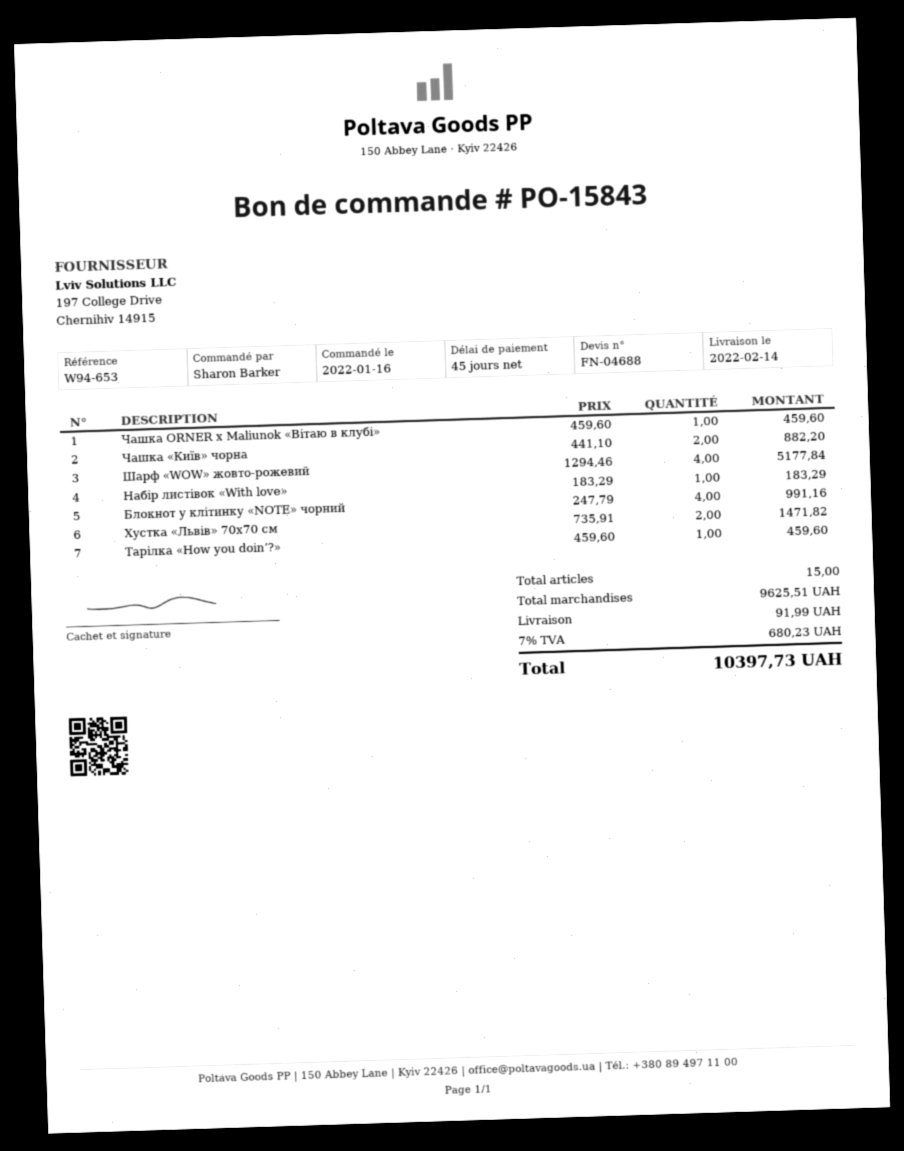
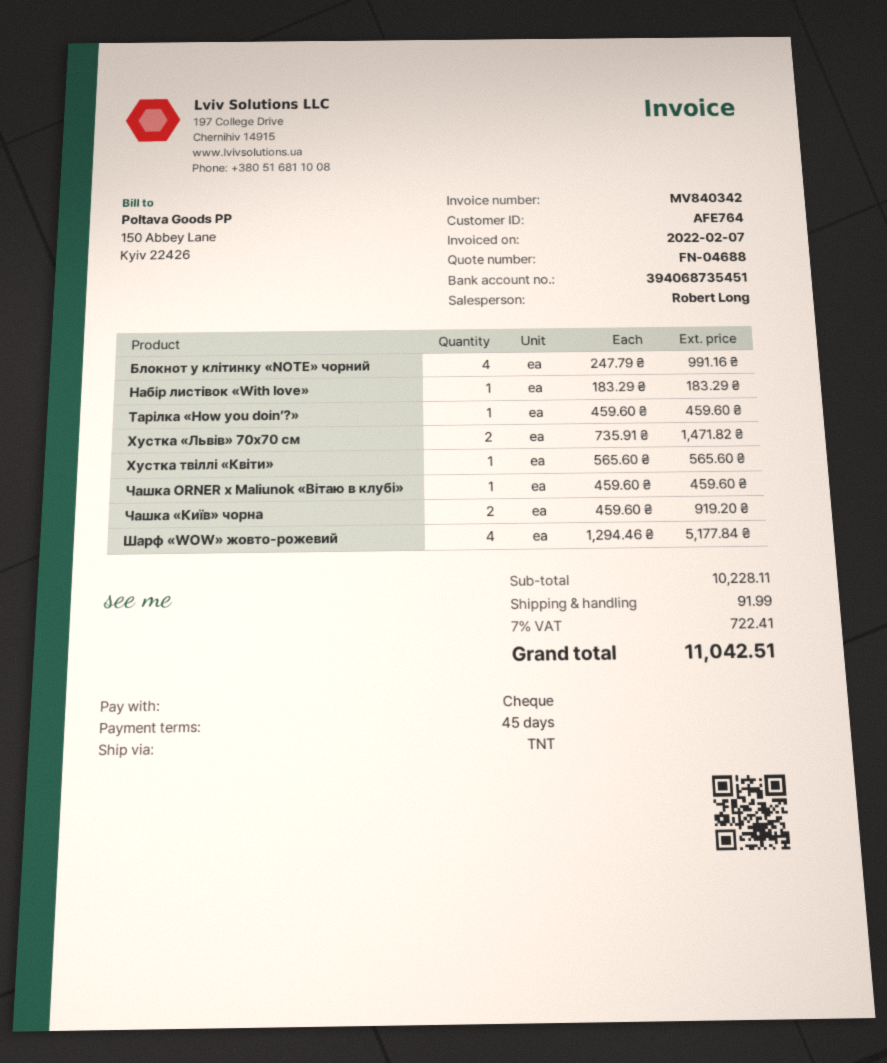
Чашка «Київ» чорна: 2 x 441.10 = 882.20 -> 2 x 459.60 = 919.20
Хустка твіллі «Квіти»: none -> 1 x 565.60 = 565.60
subtotal: 9625.51 -> 10228.11
tax: 7% = 680.23 -> 7% = 722.41
total: 10397.73 -> 11042.51

